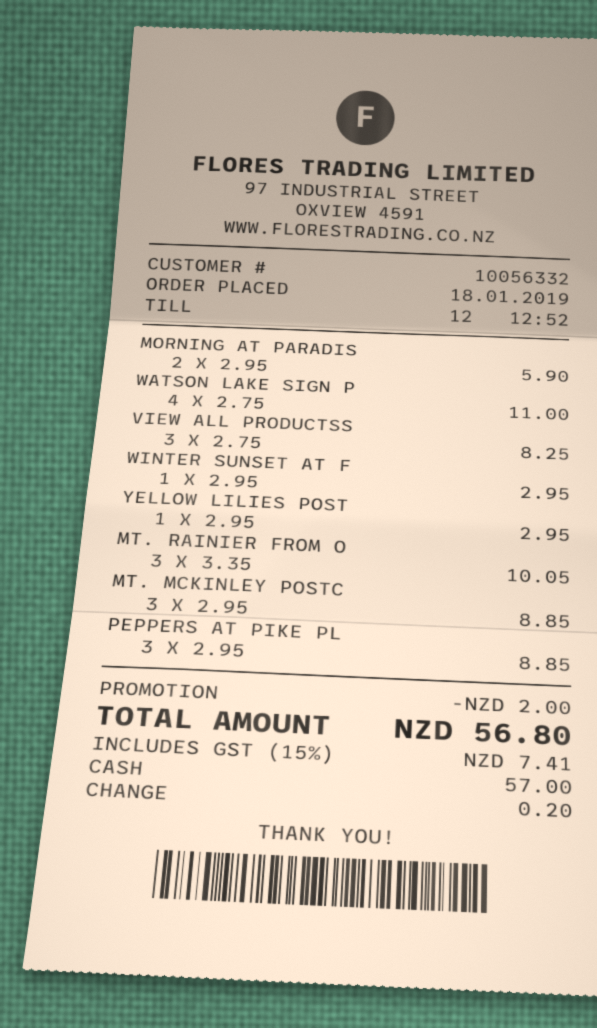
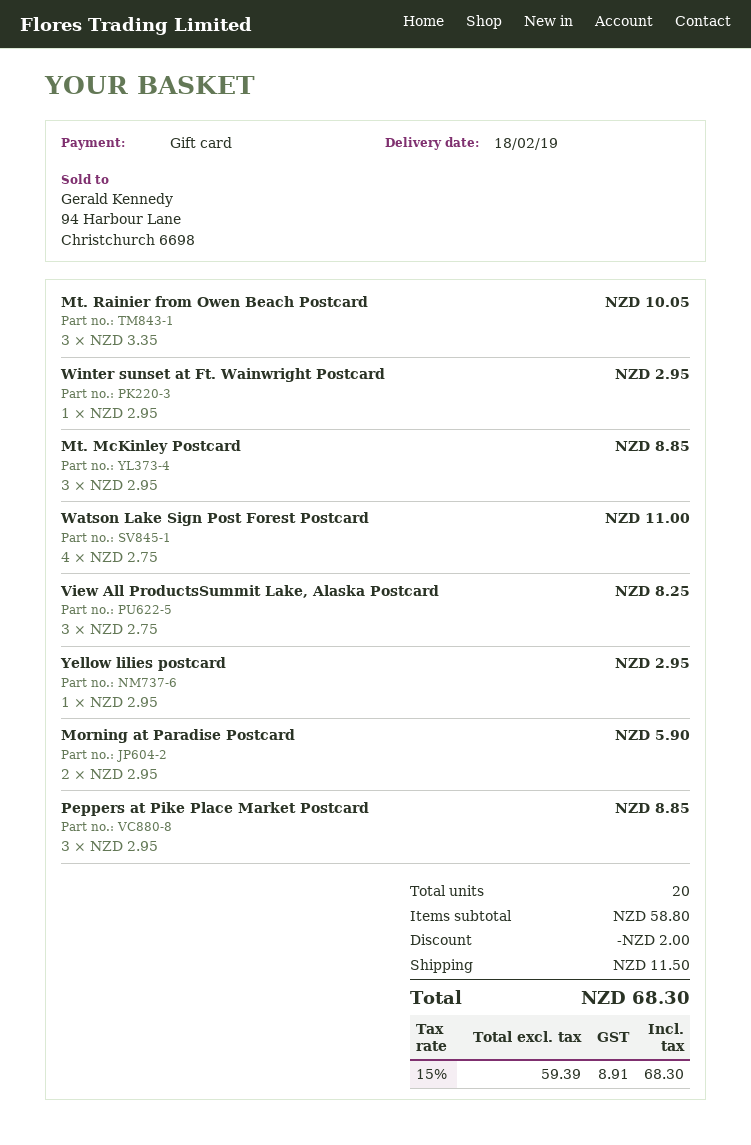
payment method: cash -> gift card
shipping: none -> 11.50
tax: 15% = 7.41 -> 15% = 8.91
total: 56.80 -> 68.30

